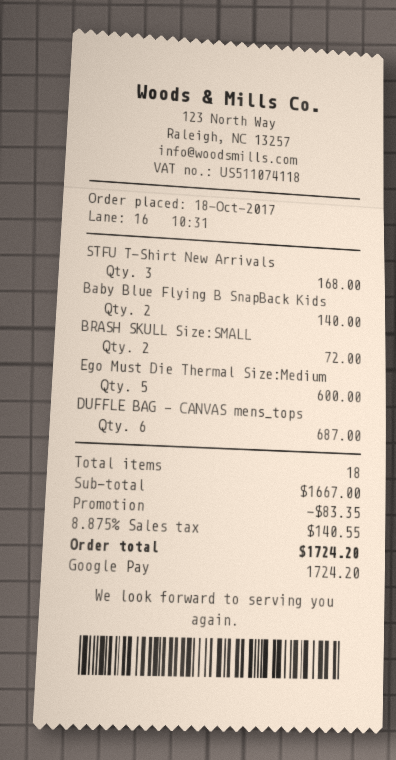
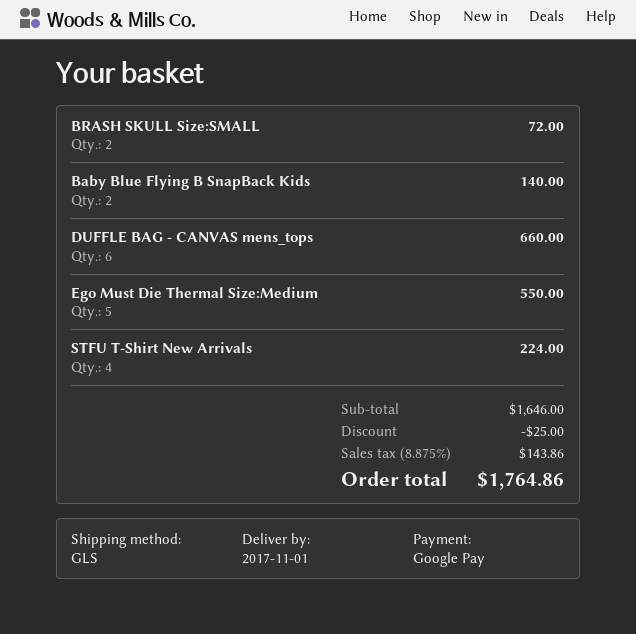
STFU T-Shirt New Arrivals: 3 for 168.00 -> 4 for 224.00
Ego Must Die Thermal Size:Medium: 5 for 600.00 -> 5 for 550.00
DUFFLE BAG - CANVAS mens_tops: 6 for 687.00 -> 6 for 660.00
subtotal: 1667.00 -> 1646.00
discount: 83.35 -> 25.00
tax: 8.875% = 140.55 -> 8.875% = 143.86
total: 1724.20 -> 1764.86

